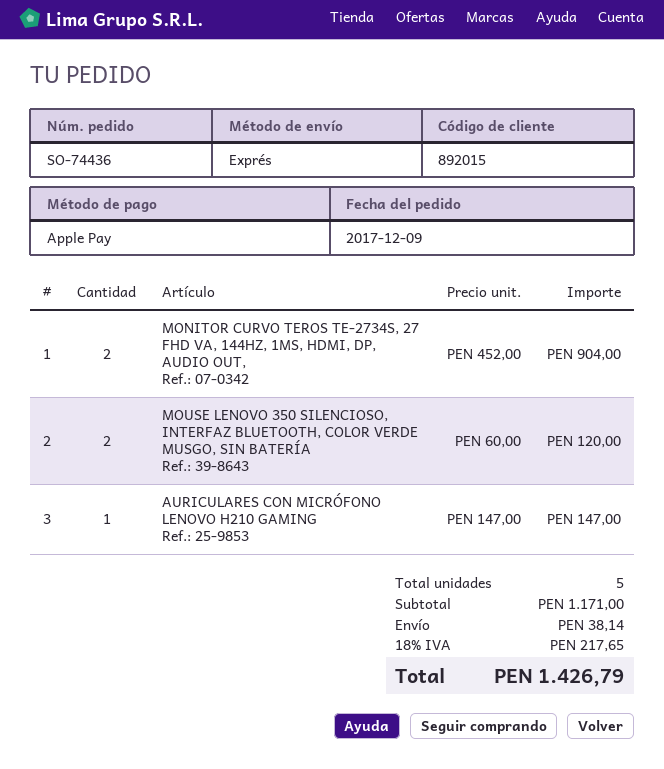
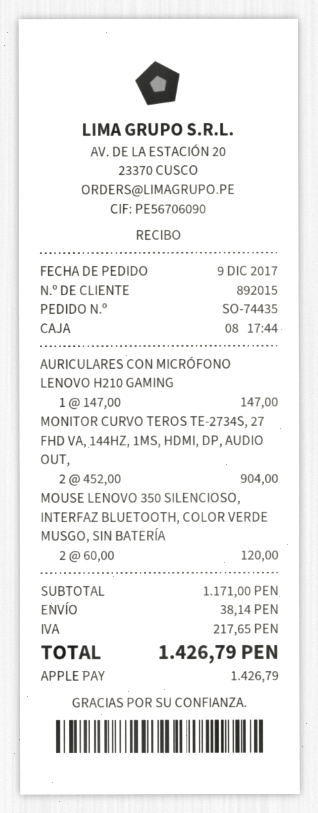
order number: SO-74436 -> SO-74435

